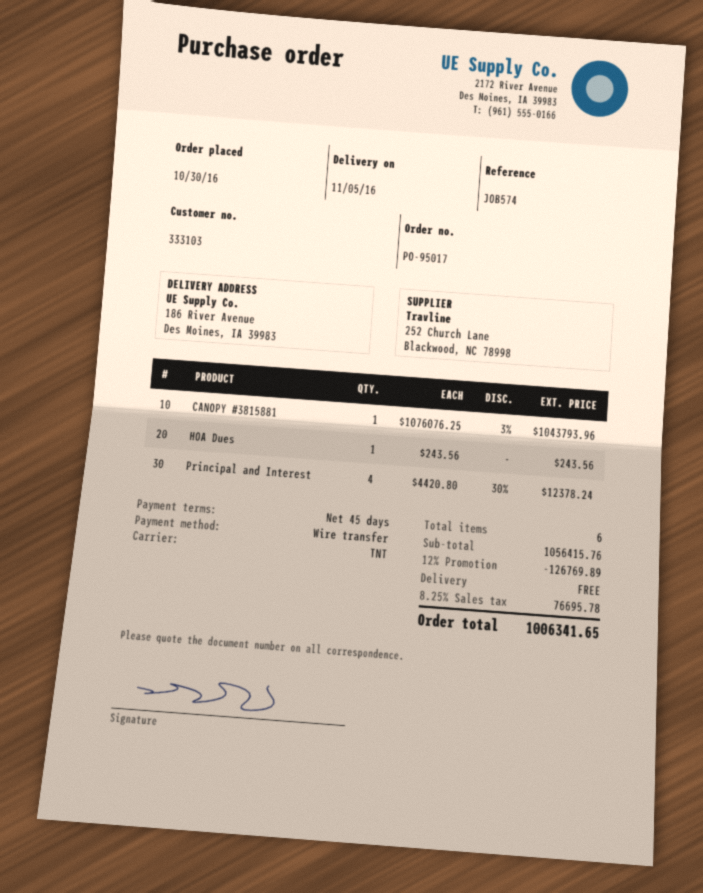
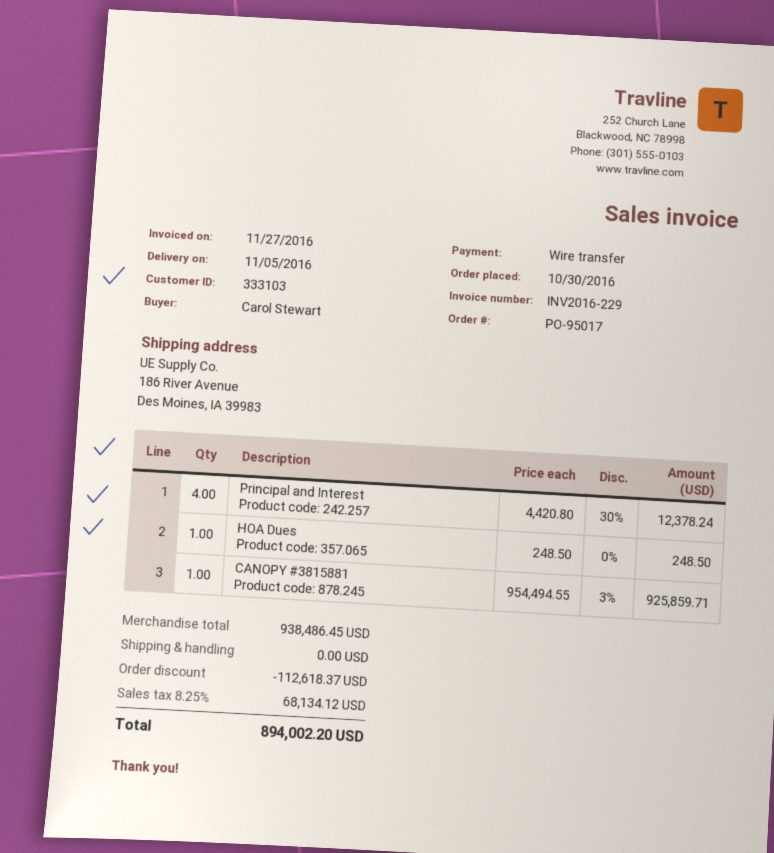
CANOPY #3815881: 1 x 1076076.25 - 3% = 1043793.96 -> 1 x 954494.55 - 3% = 925859.71
HOA Dues: 1 x 243.56 = 243.56 -> 1 x 248.50 = 248.50
subtotal: 1056415.76 -> 938486.45
discount: 126769.89 -> 112618.37
tax: 8.25% = 76695.78 -> 8.25% = 68134.12
total: 1006341.65 -> 894002.20

